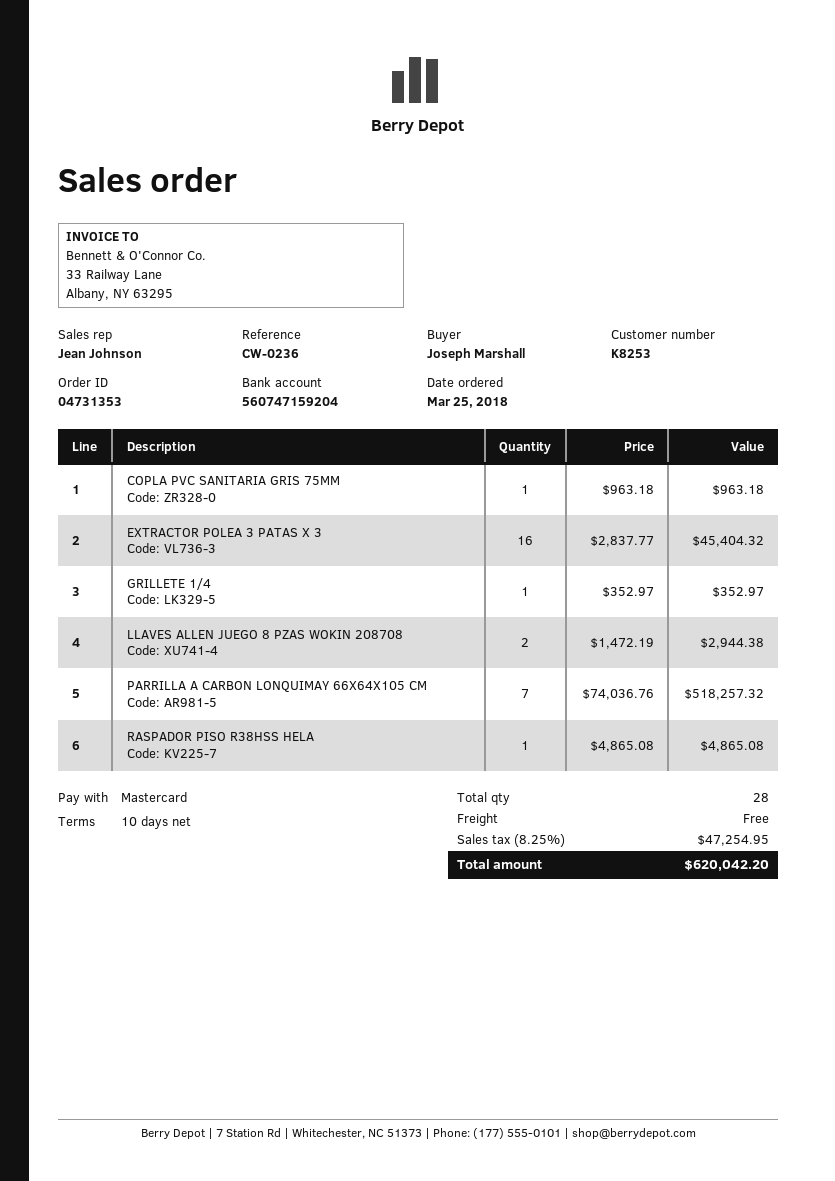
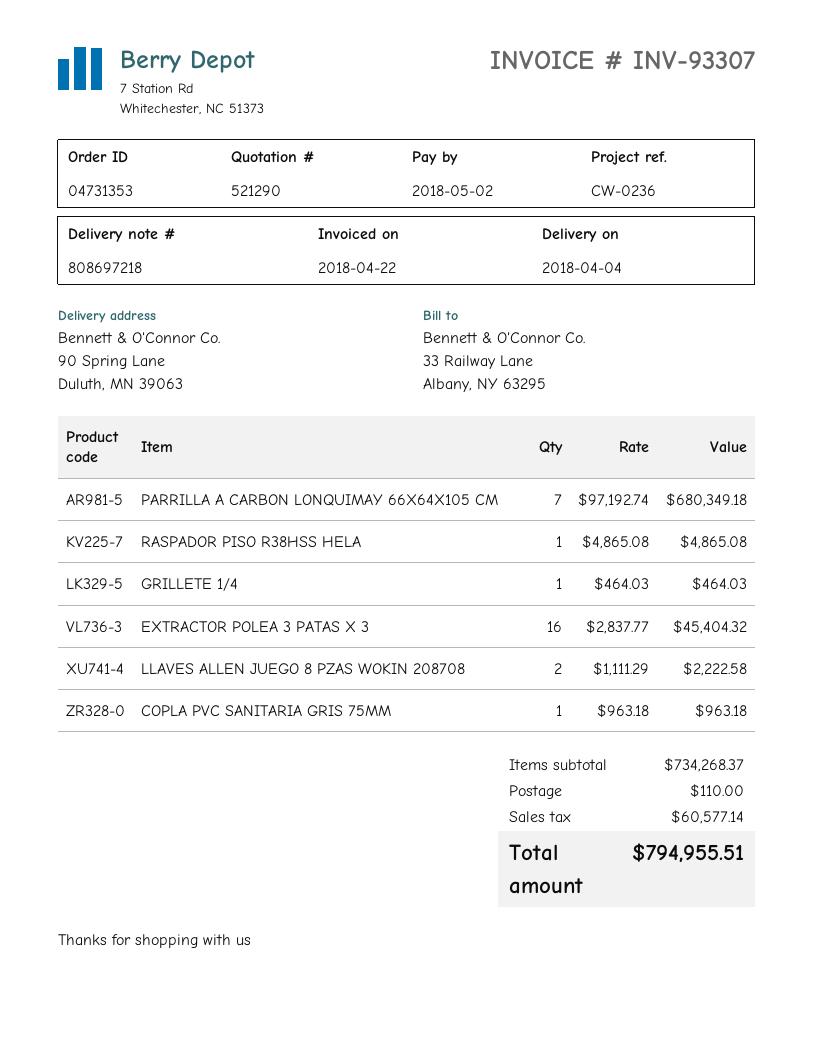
GRILLETE 1/4: 1 x 352.97 = 352.97 -> 1 x 464.03 = 464.03
LLAVES ALLEN JUEGO 8 PZAS WOKIN 208708: 2 x 1472.19 = 2944.38 -> 2 x 1111.29 = 2222.58
PARRILLA A CARBON LONQUIMAY 66X64X105 CM: 7 x 74036.76 = 518257.32 -> 7 x 97192.74 = 680349.18
shipping: 0.00 -> 110.00
tax: 47254.95 -> 60577.14
total: 620042.20 -> 794955.51

